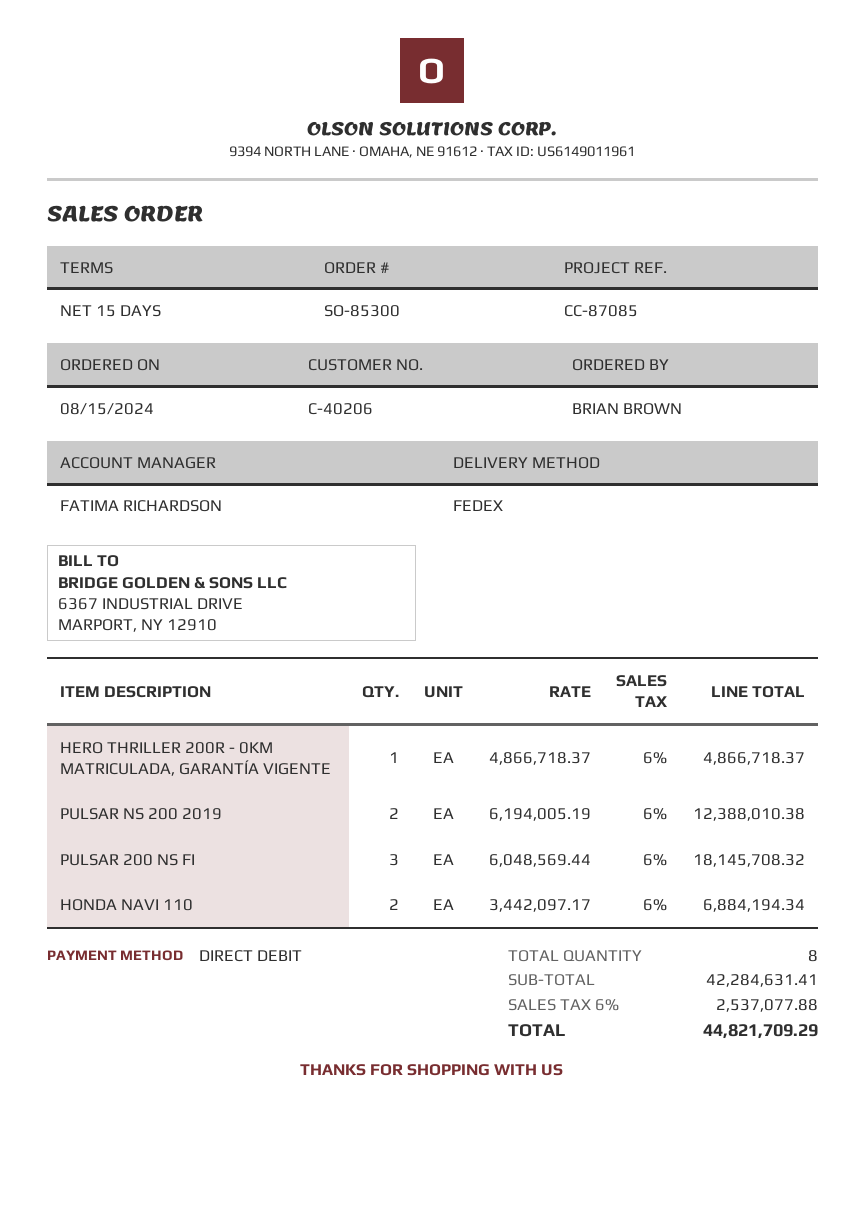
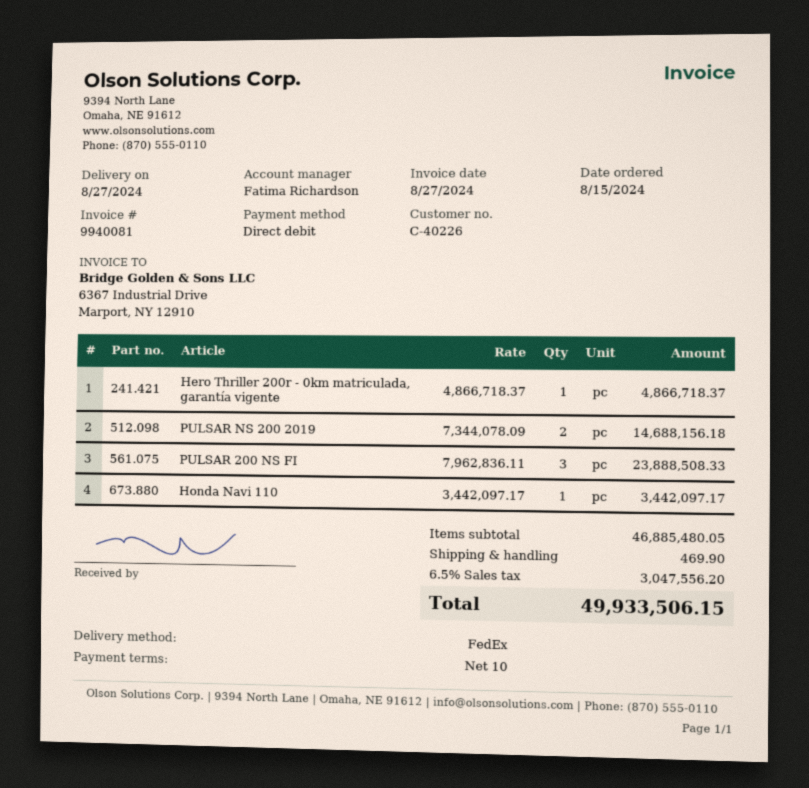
payment terms: 15 days -> 10 days
customer number: C-40206 -> C-40226
PULSAR NS 200 2019: 2 x 6194005.19 = 12388010.38 -> 2 x 7344078.09 = 14688156.18
PULSAR 200 NS FI: 3 x 6048569.44 = 18145708.32 -> 3 x 7962836.11 = 23888508.33
HONDA NAVI 110: 2 x 3442097.17 = 6884194.34 -> 1 x 3442097.17 = 3442097.17
subtotal: 42284631.41 -> 46885480.05
shipping: none -> 469.90
tax: 6% = 2537077.88 -> 6.5% = 3047556.20
total: 44821709.29 -> 49933506.15

